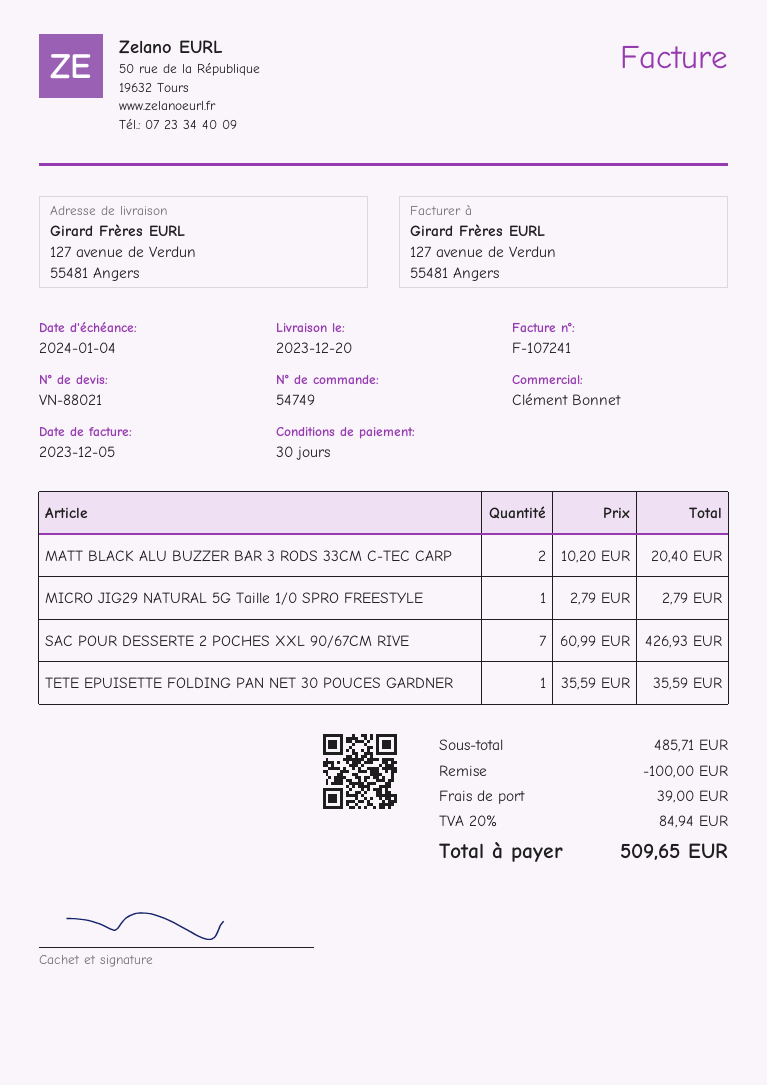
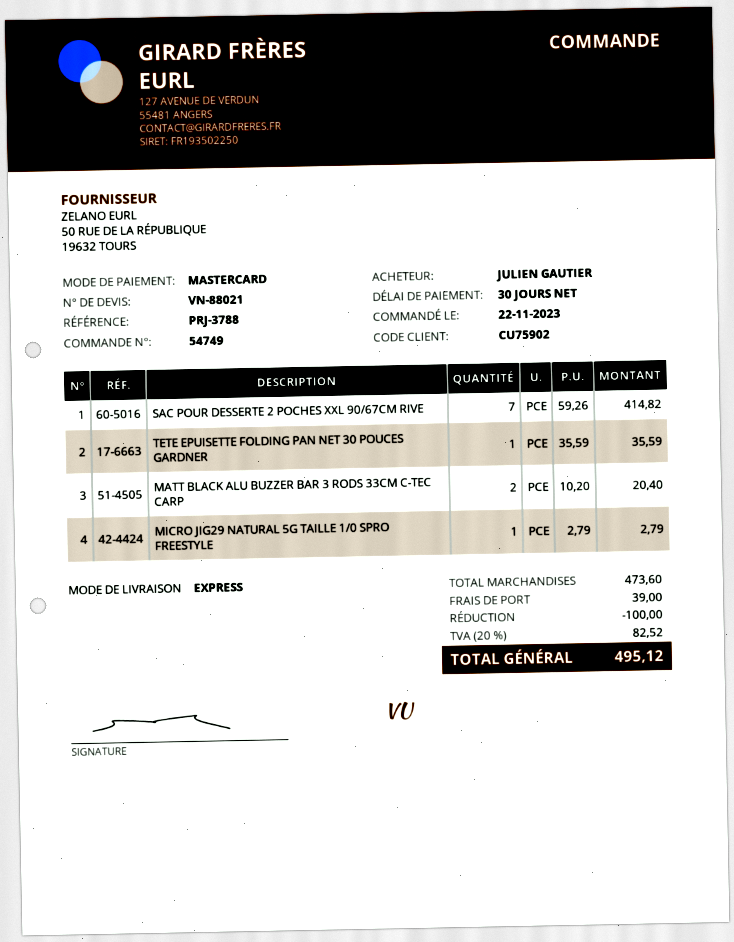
SAC POUR DESSERTE 2 POCHES XXL 90/67CM RIVE: 7 x 60.99 = 426.93 -> 7 x 59.26 = 414.82
subtotal: 485.71 -> 473.60
tax: 20% = 84.94 -> 20% = 82.52
total: 509.65 -> 495.12

